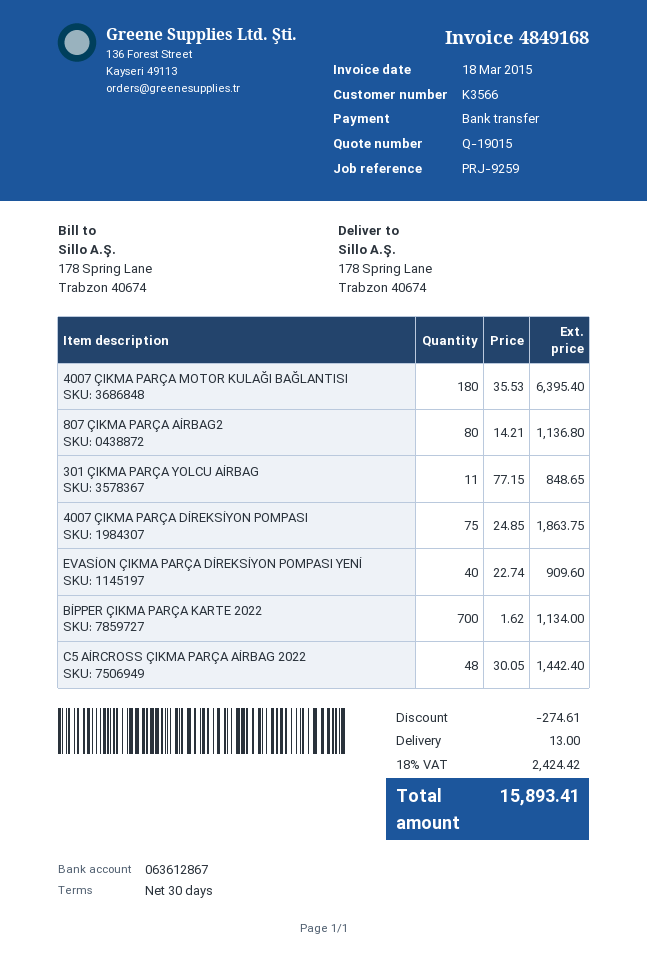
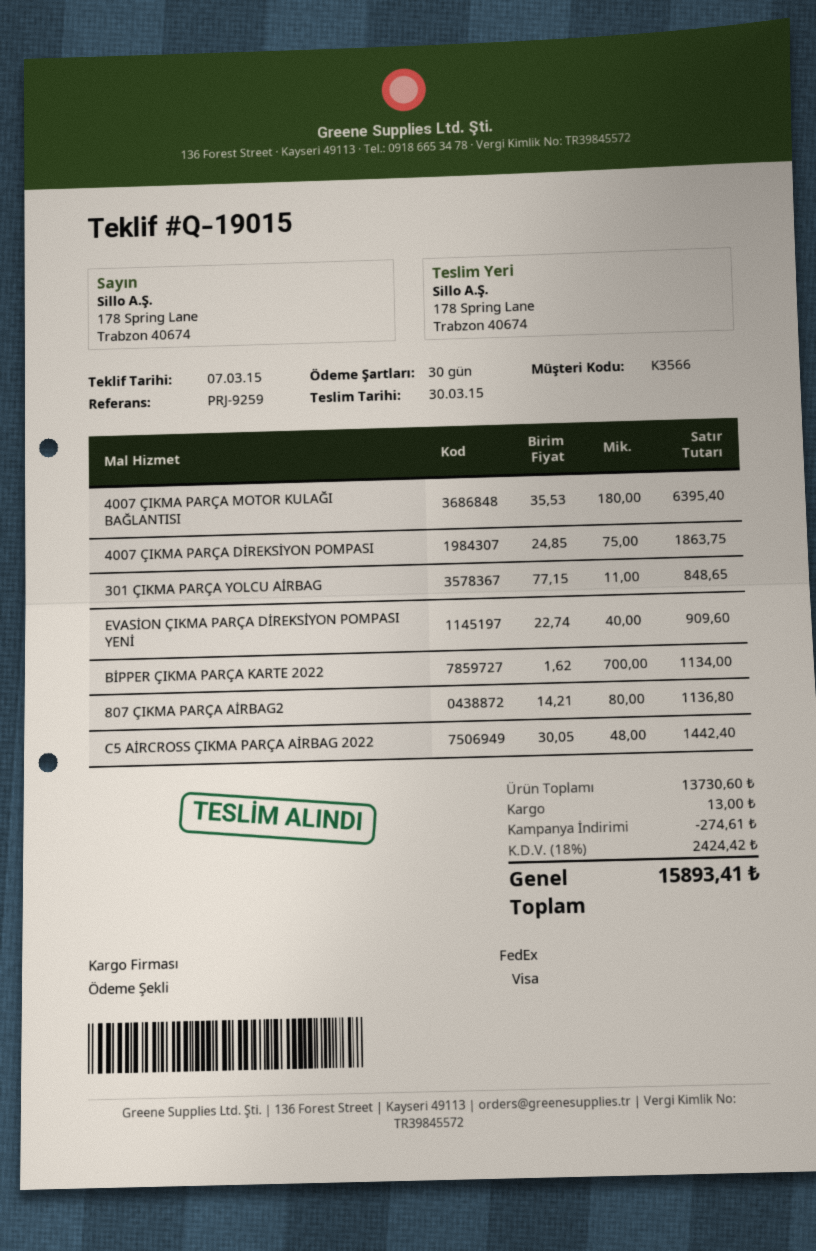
payment method: bank transfer -> Visa

